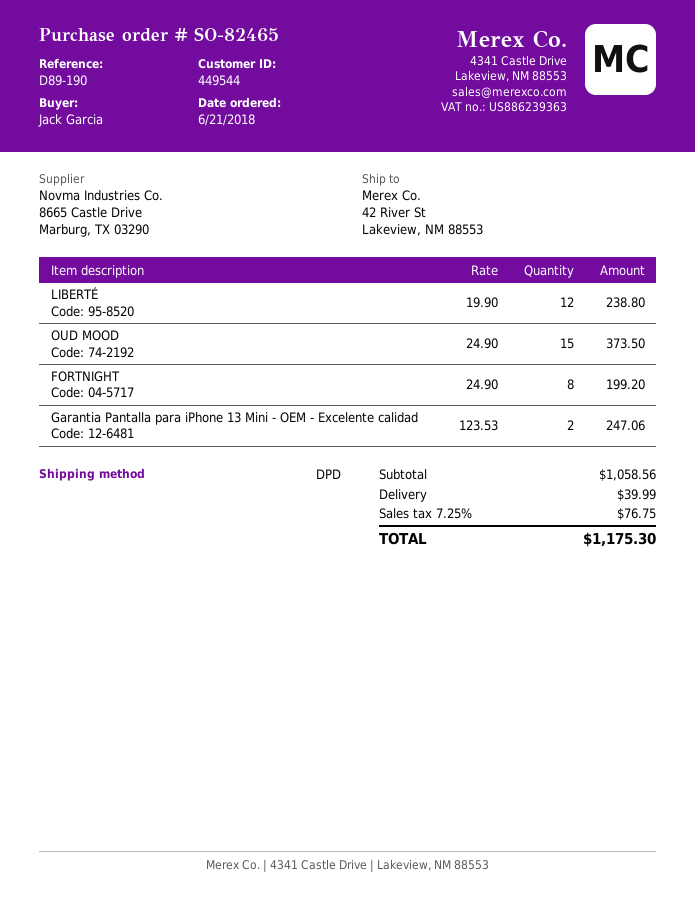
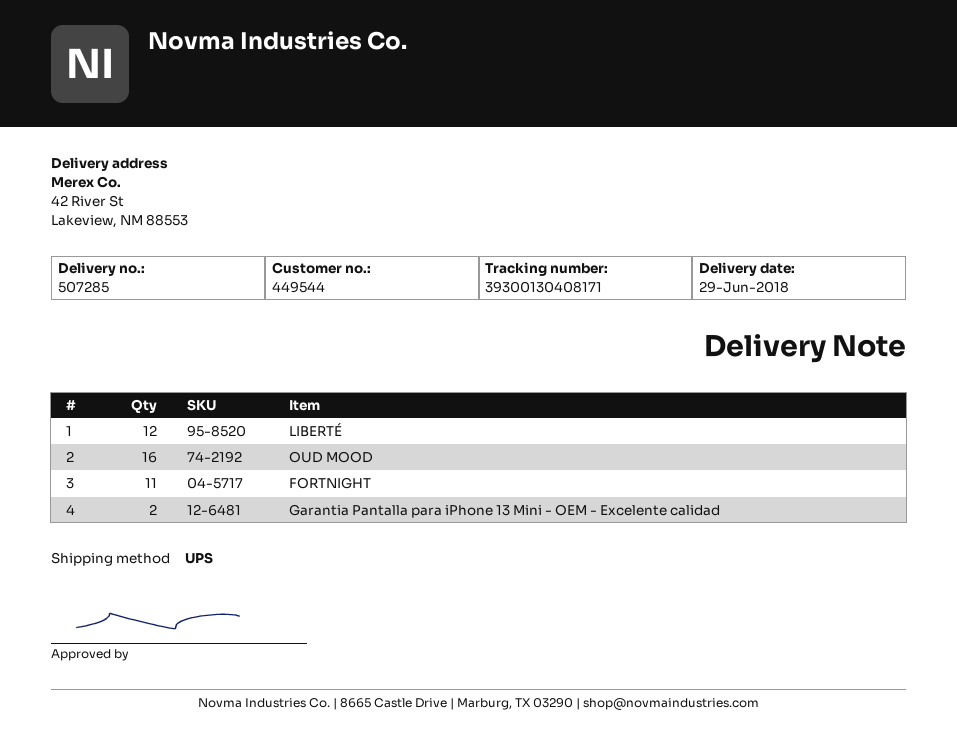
shipping method: DPD -> UPS
OUD MOOD: 15 -> 16
FORTNIGHT: 8 -> 11

